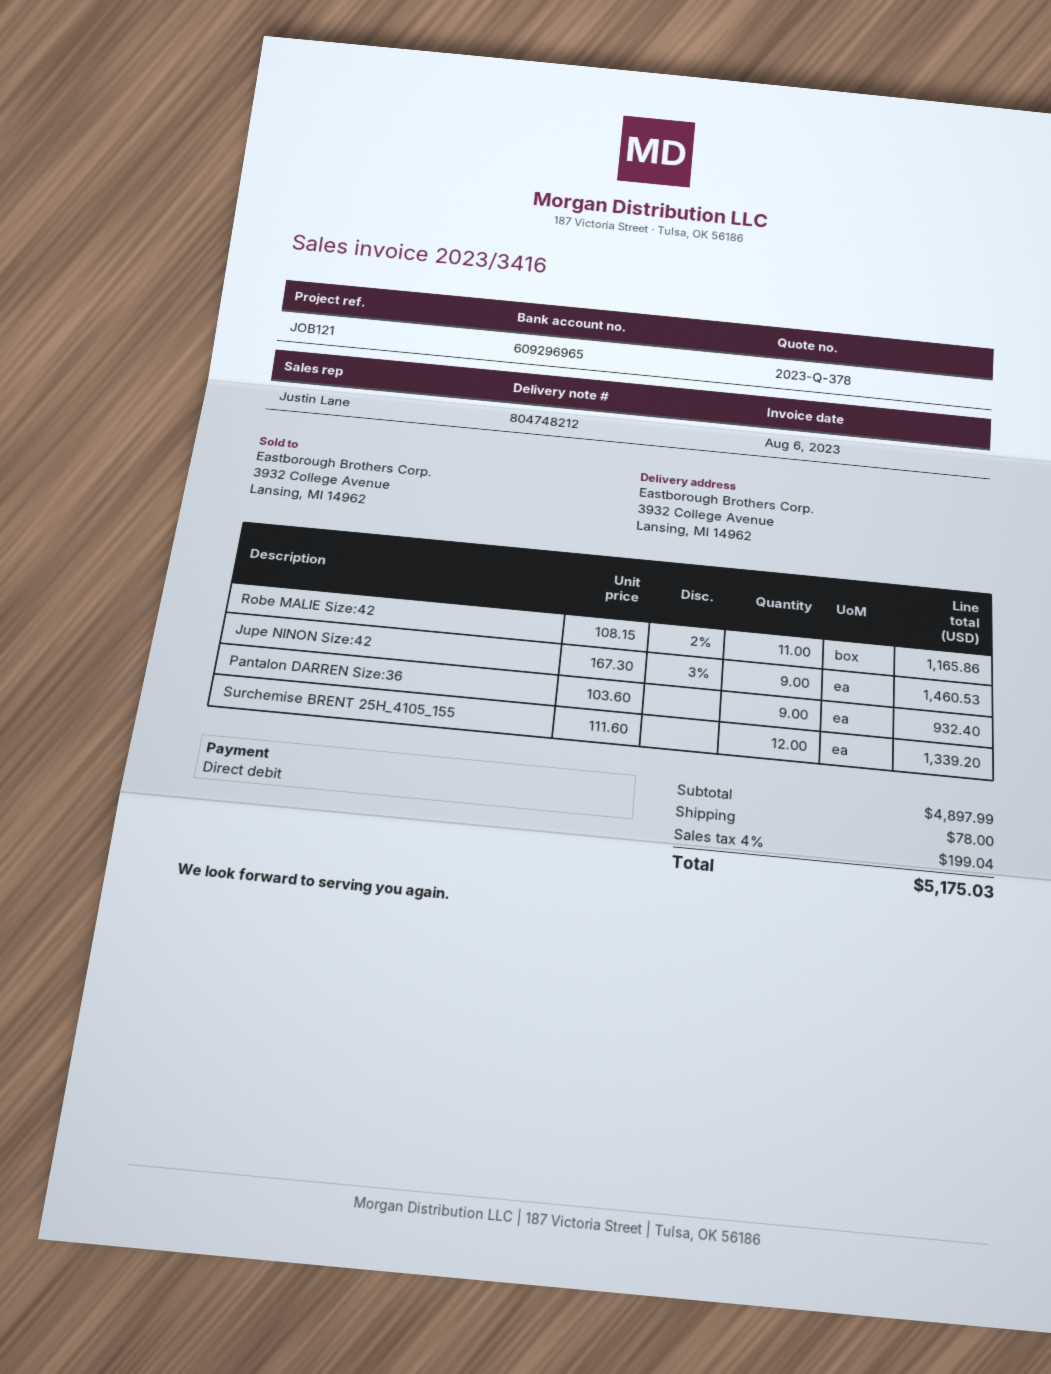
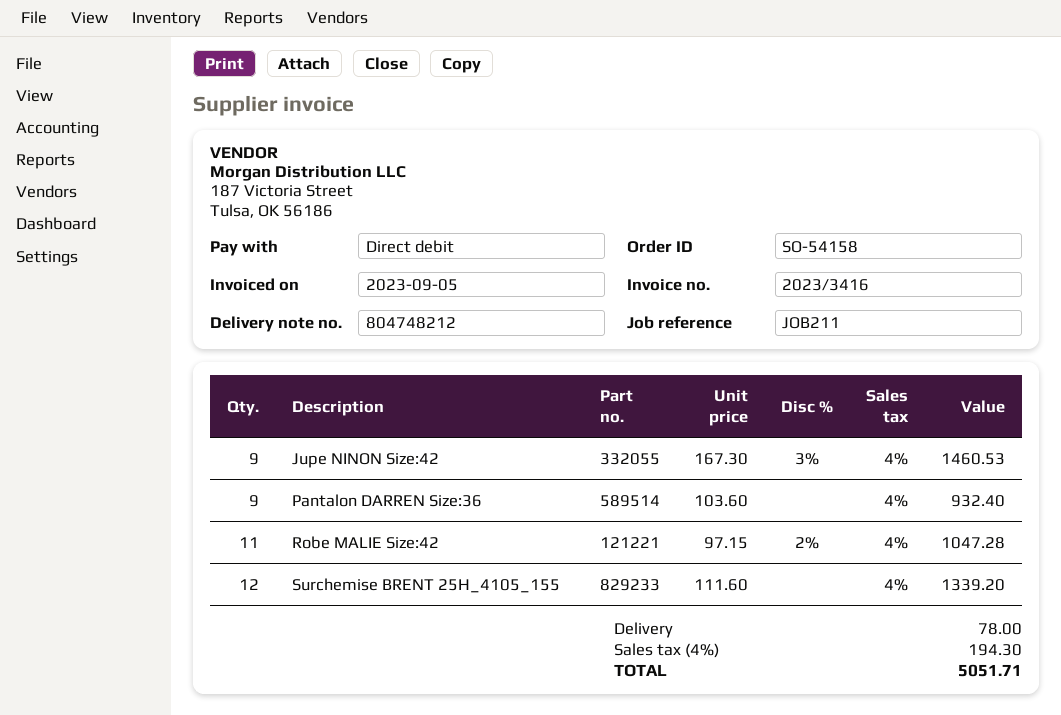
invoice date: 2023-08-06 -> 2023-09-05
reference: JOB121 -> JOB211
Robe MALIE Size:42: 11 x 108.15 - 2% = 1165.86 -> 11 x 97.15 - 2% = 1047.28
tax: 4% = 199.04 -> 4% = 194.30
total: 5175.03 -> 5051.71

